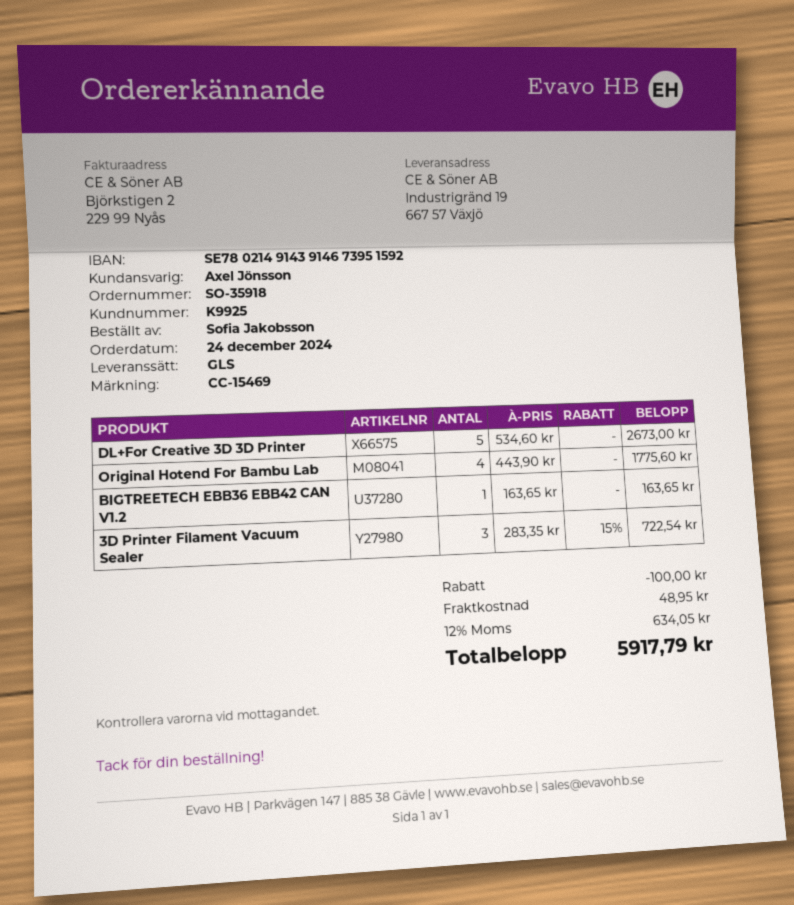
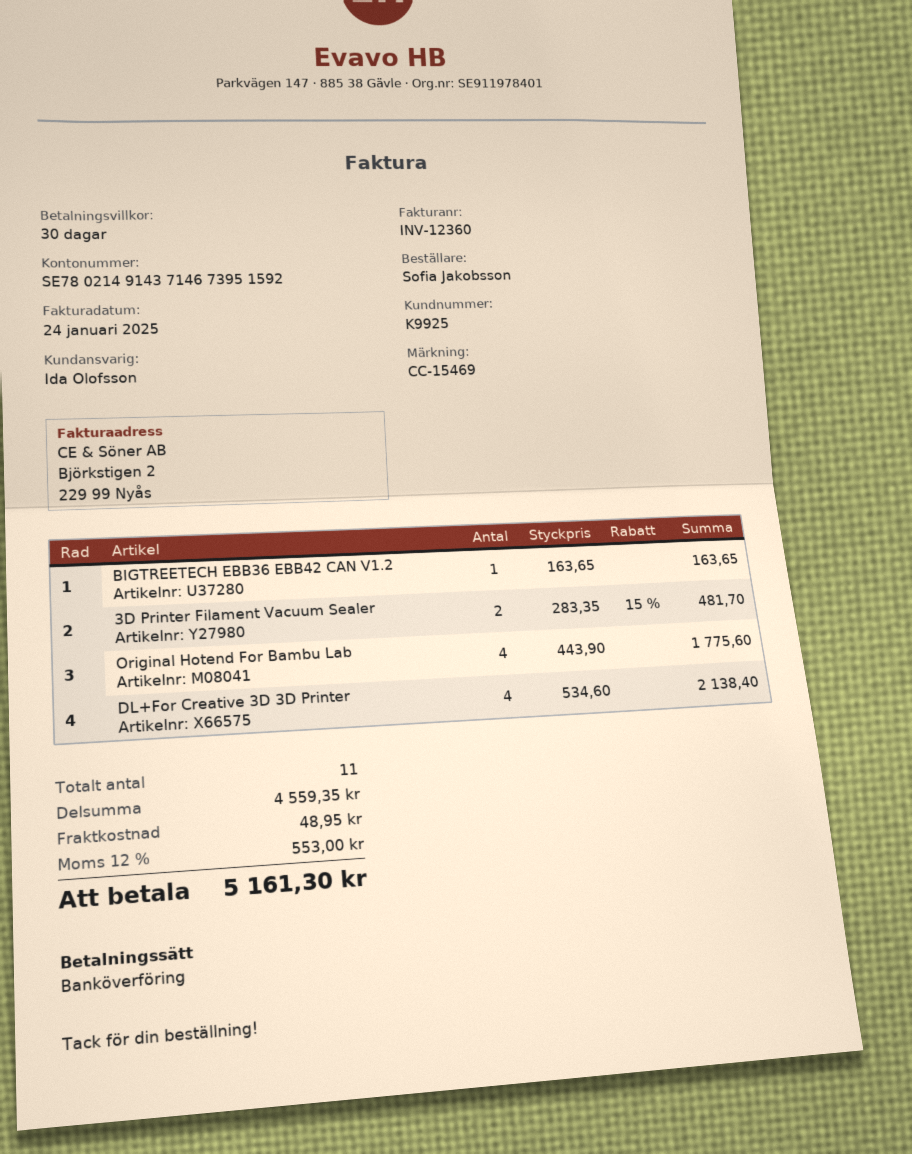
sales rep: Axel Jönsson -> Ida Olofsson
bank account: SE7802149143914673951592 -> SE7802149143714673951592
DL+For Creative 3D 3D Printer: 5 x 534.60 = 2673.00 -> 4 x 534.60 = 2138.40
3D Printer Filament Vacuum Sealer: 3 x 283.35 - 15% = 722.54 -> 2 x 283.35 - 15% = 481.70
discount: 100.00 -> none
tax: 12% = 634.05 -> 12% = 553.00
total: 5917.79 -> 5161.30

